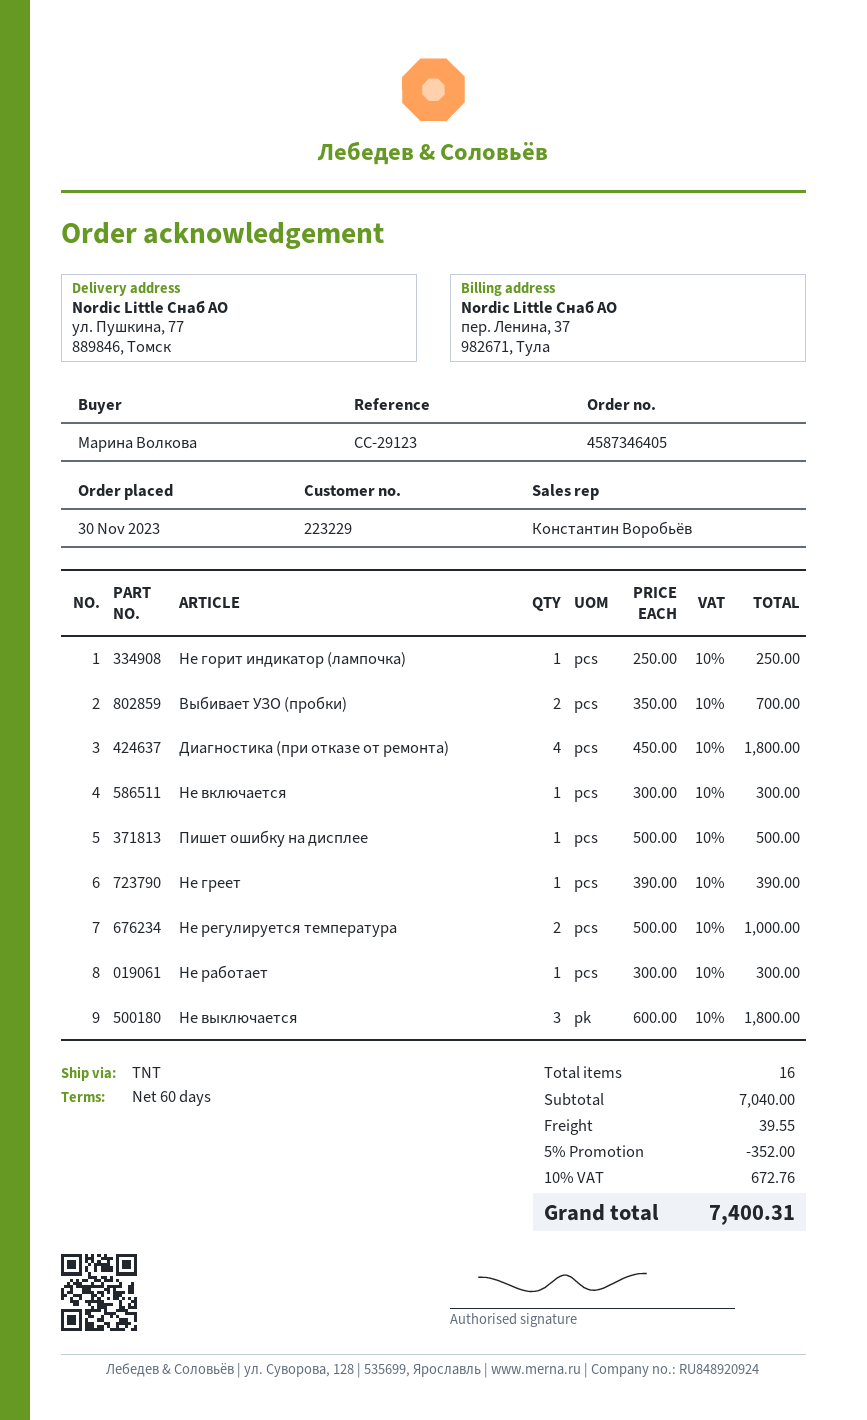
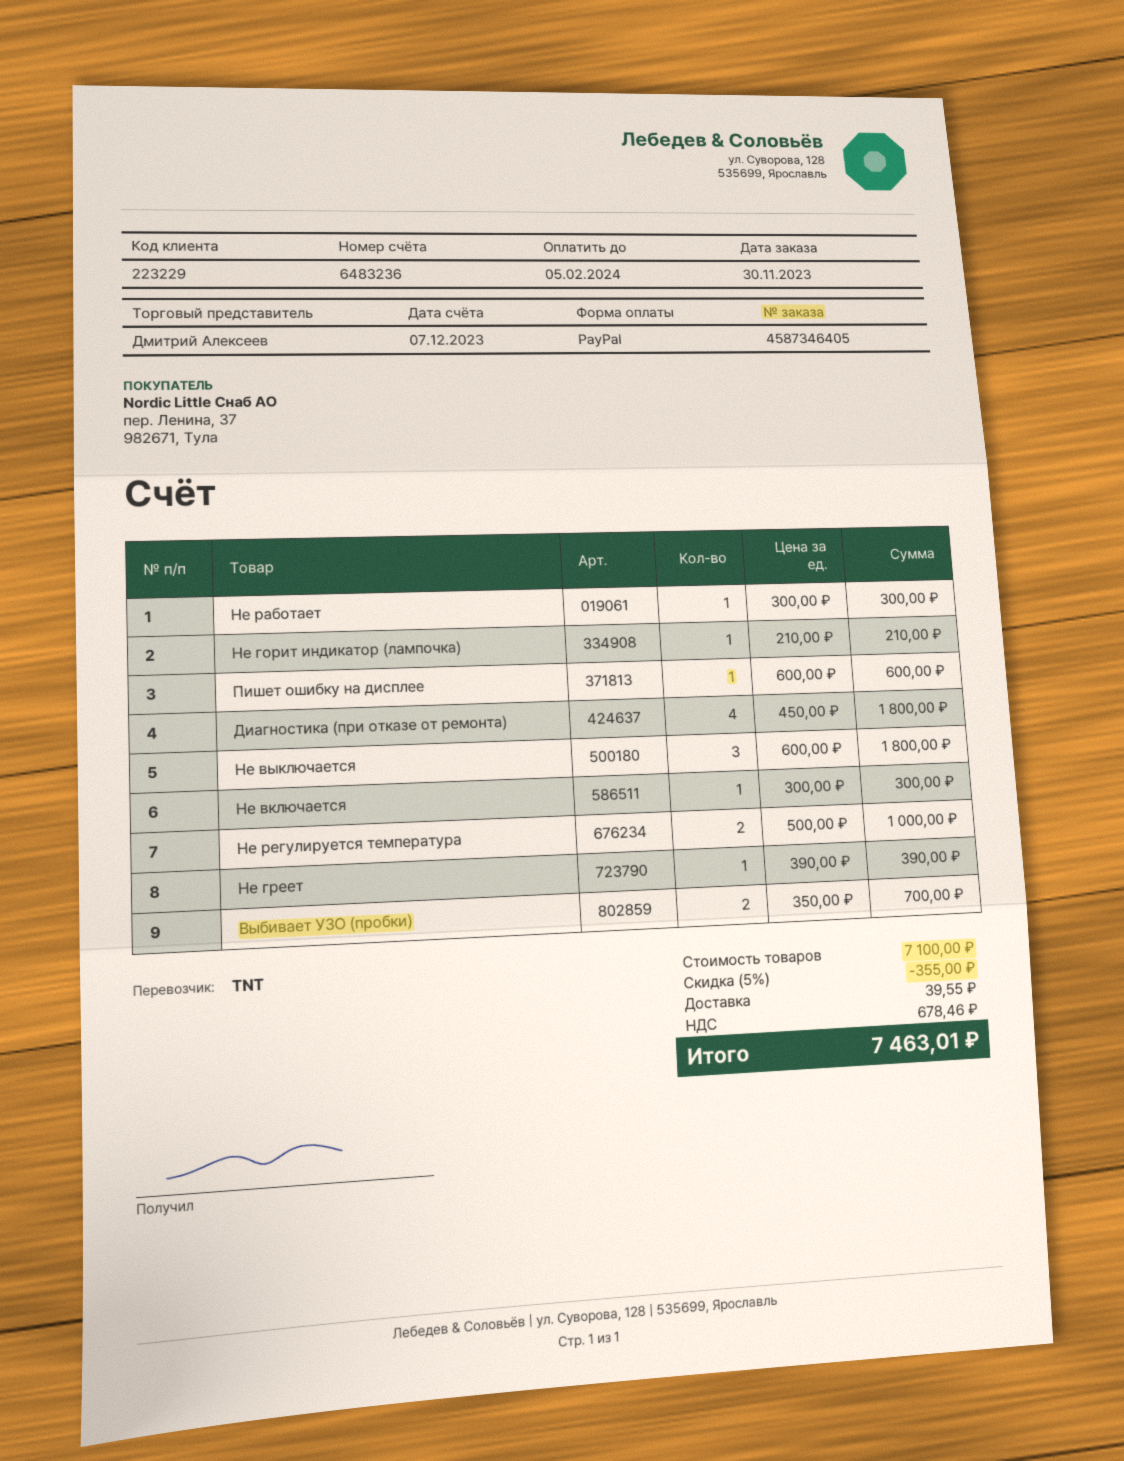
sales rep: Константин Воробьёв -> Дмитрий Алексеев
Не горит индикатор (лампочка): 1 x 250.00 = 250.00 -> 1 x 210.00 = 210.00
Пишет ошибку на дисплее: 1 x 500.00 = 500.00 -> 1 x 600.00 = 600.00
subtotal: 7040.00 -> 7100.00
discount: 5% = 352.00 -> 5% = 355.00
tax: 672.76 -> 678.46
total: 7400.31 -> 7463.01

